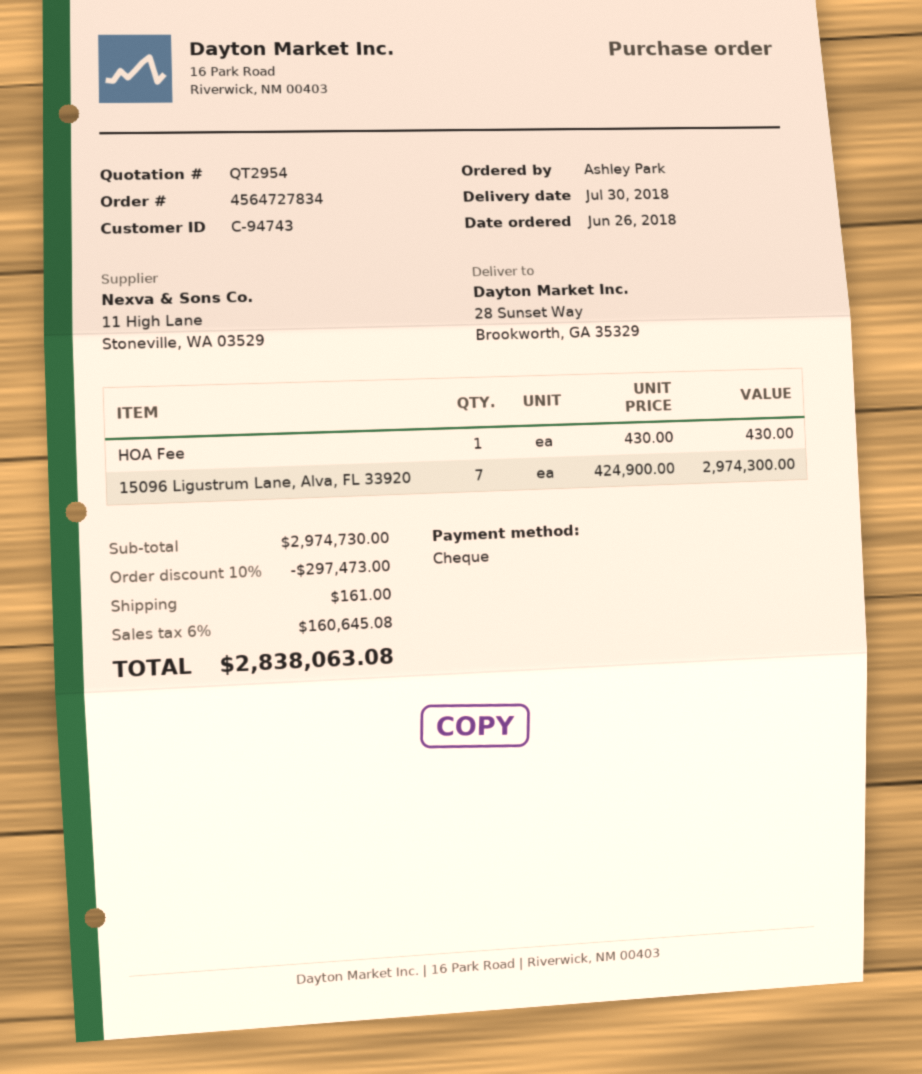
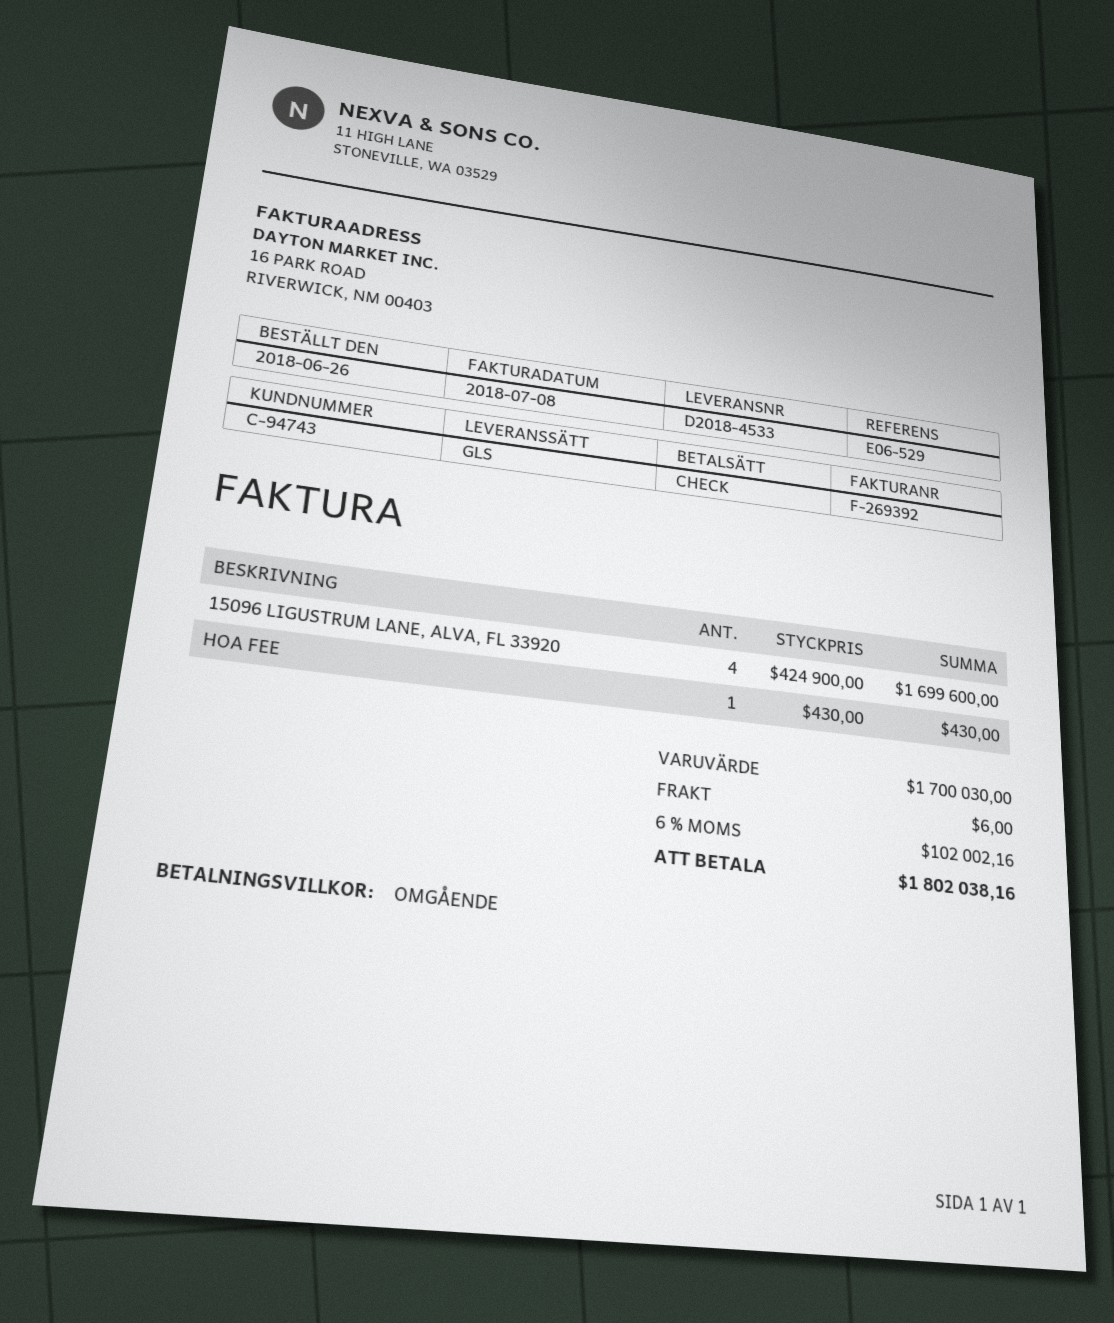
15096 Ligustrum Lane, Alva, FL 33920: 7 x 424900.00 = 2974300.00 -> 4 x 424900.00 = 1699600.00
subtotal: 2974730.00 -> 1700030.00
discount: 10% = 297473.00 -> none
shipping: 161.00 -> 6.00
tax: 6% = 160645.08 -> 6% = 102002.16
total: 2838063.08 -> 1802038.16

